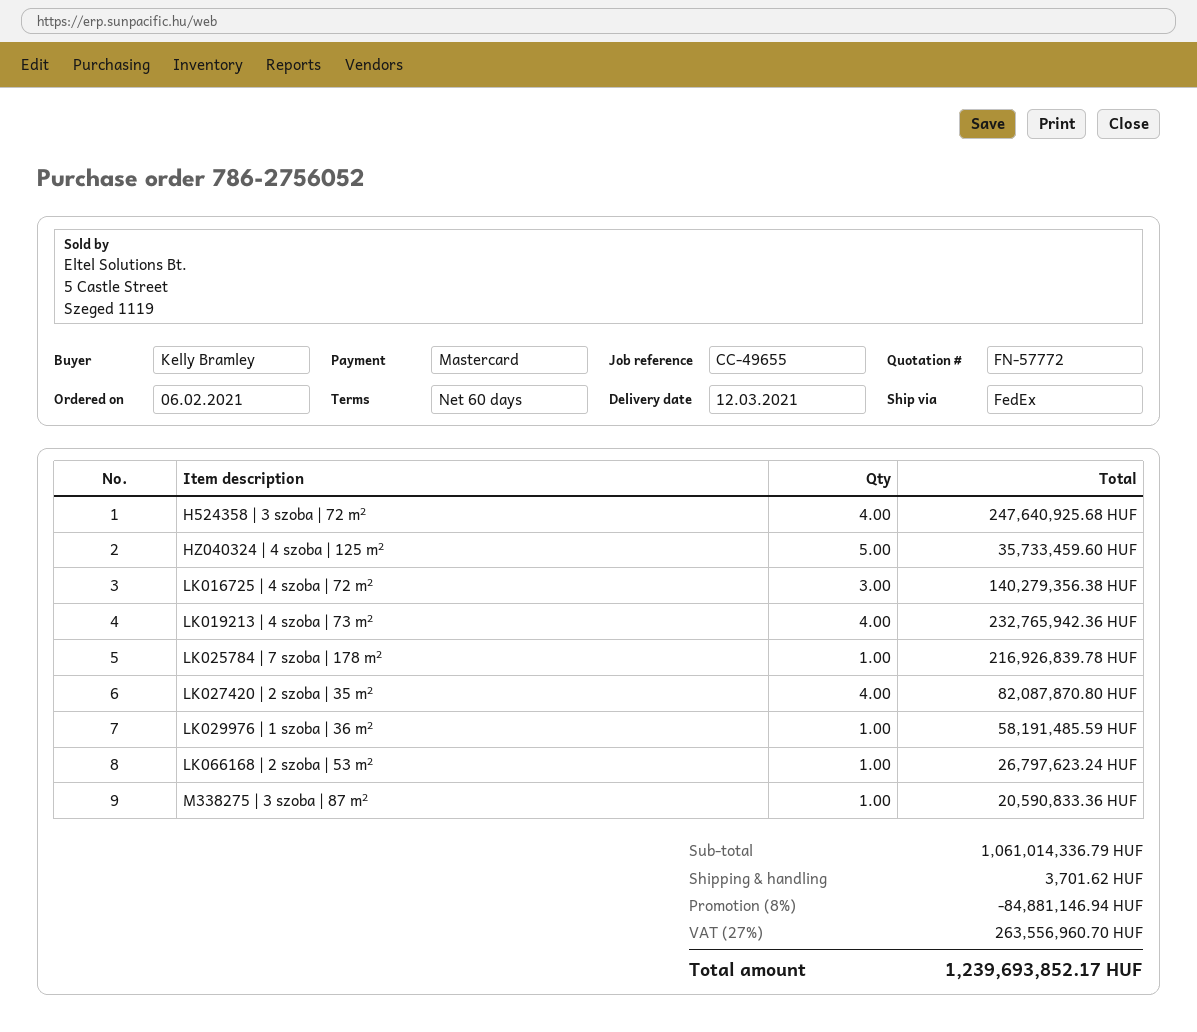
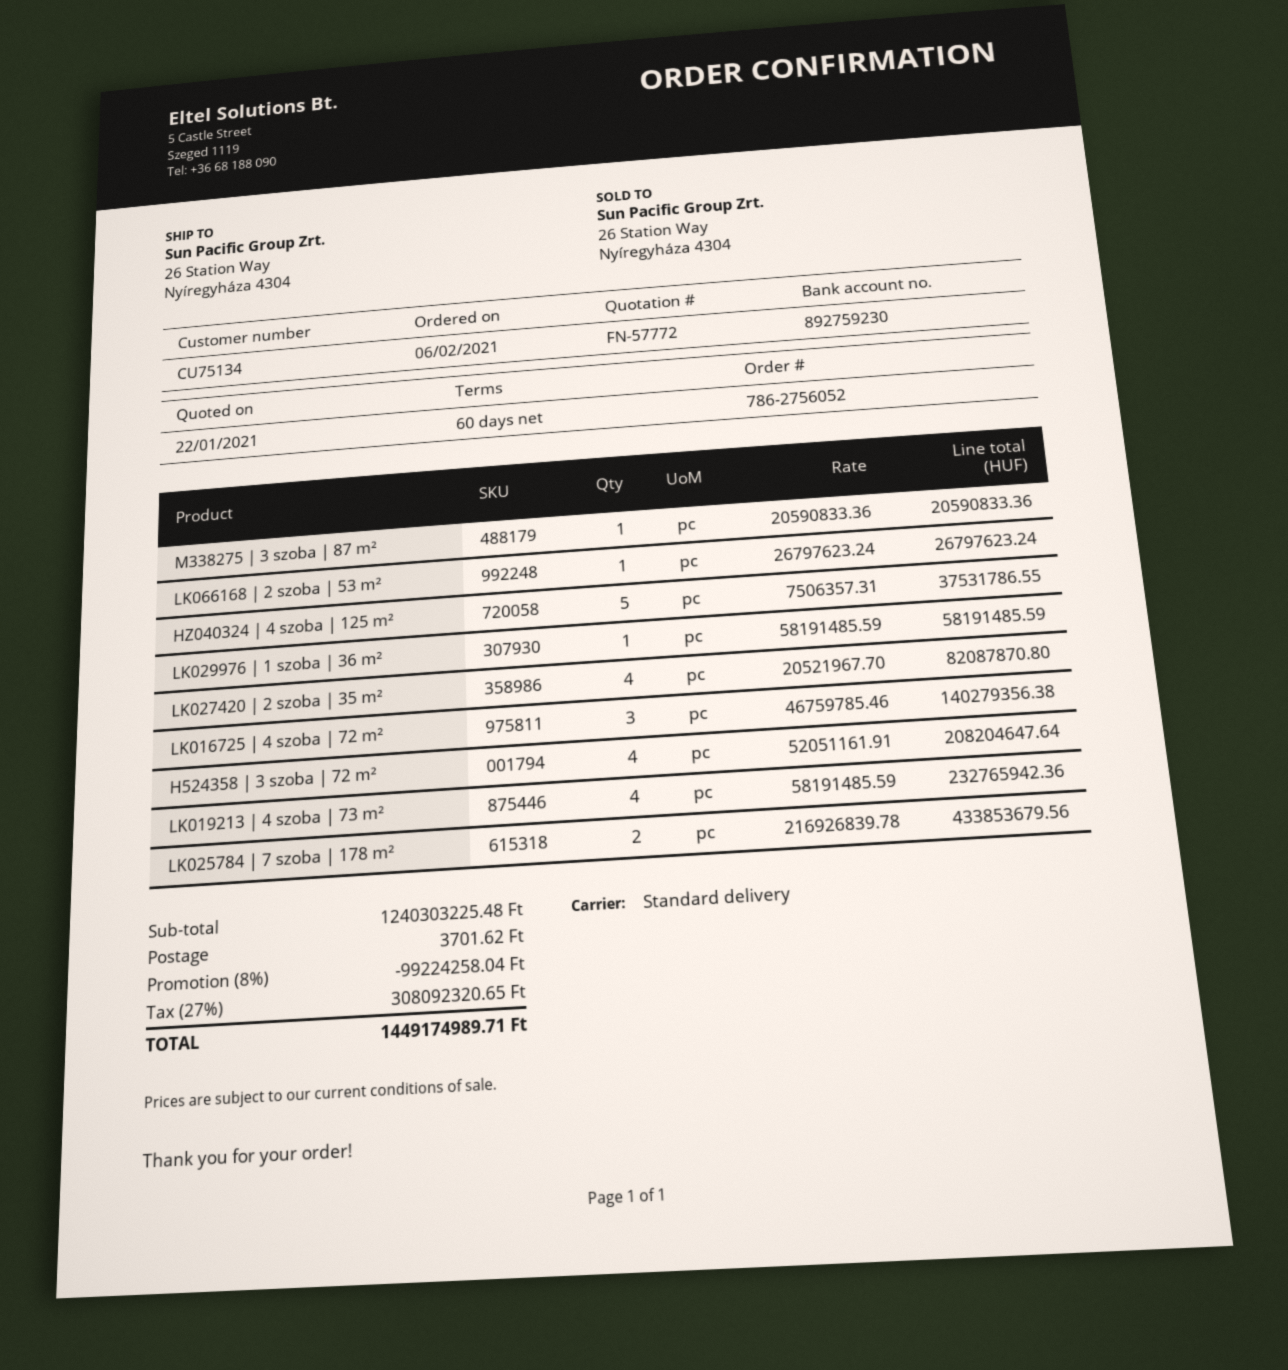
shipping method: FedEx -> standard
H524358 | 3 szoba | 72 m²: 4 for 247640925.68 -> 4 for 208204647.64
HZ040324 | 4 szoba | 125 m²: 5 for 35733459.60 -> 5 for 37531786.55
LK025784 | 7 szoba | 178 m²: 1 for 216926839.78 -> 2 for 433853679.56
subtotal: 1061014336.79 -> 1240303225.48
discount: 8% = 84881146.94 -> 8% = 99224258.04
tax: 27% = 263556960.70 -> 27% = 308092320.65
total: 1239693852.17 -> 1449174989.71

